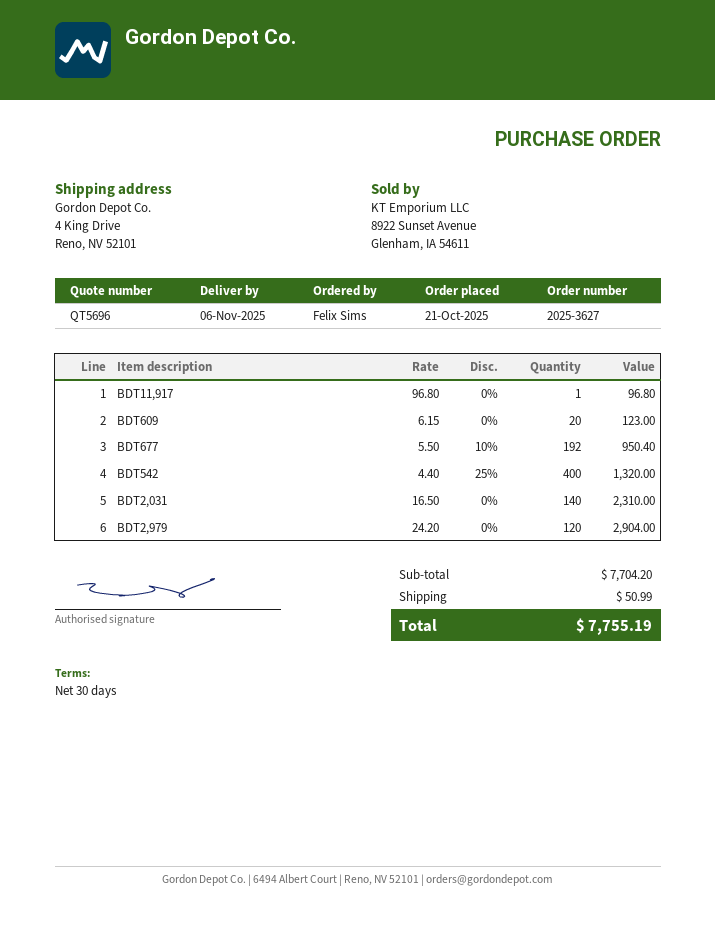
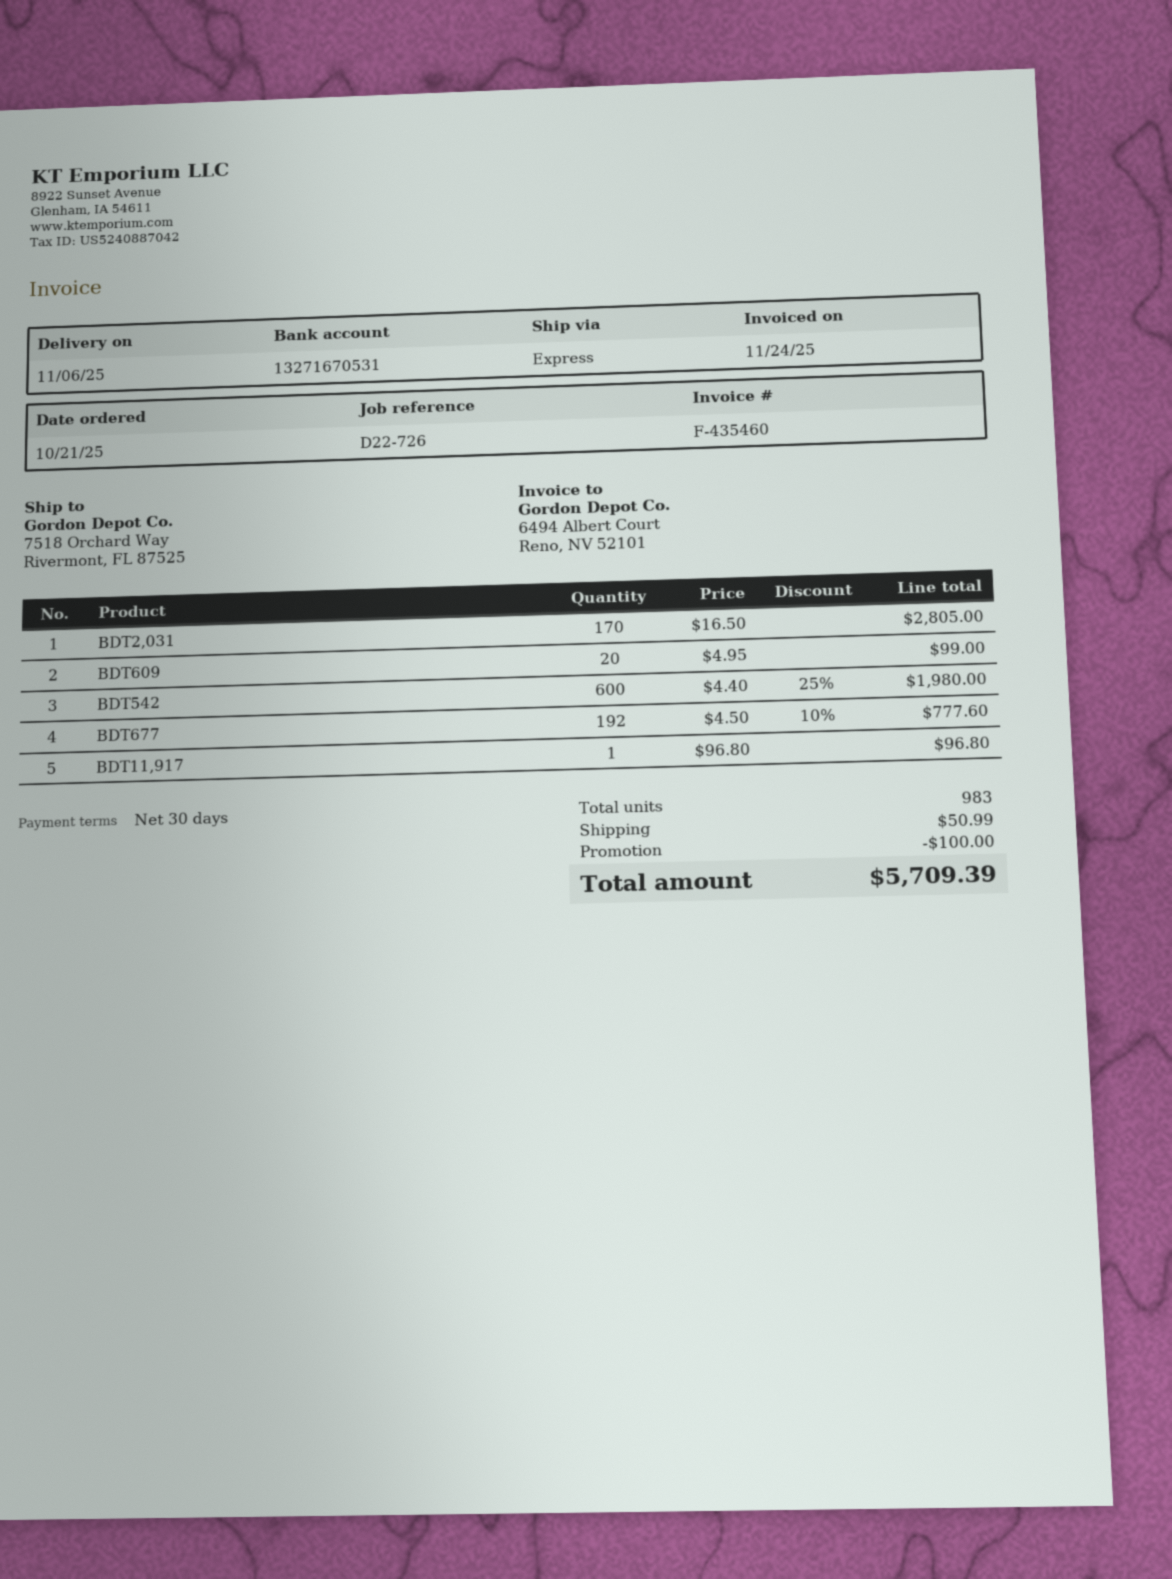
ship to: 4 King Drive, Reno, NV 52101 -> 7518 Orchard Way, Rivermont, FL 87525
BDT609: 20 x 6.15 = 123.00 -> 20 x 4.95 = 99.00
BDT677: 192 x 5.50 - 10% = 950.40 -> 192 x 4.50 - 10% = 777.60
BDT542: 400 x 4.40 - 25% = 1320.00 -> 600 x 4.40 - 25% = 1980.00
BDT2,031: 140 x 16.50 = 2310.00 -> 170 x 16.50 = 2805.00
BDT2,979: 120 x 24.20 = 2904.00 -> none
discount: none -> 100.00
total: 7755.19 -> 5709.39

